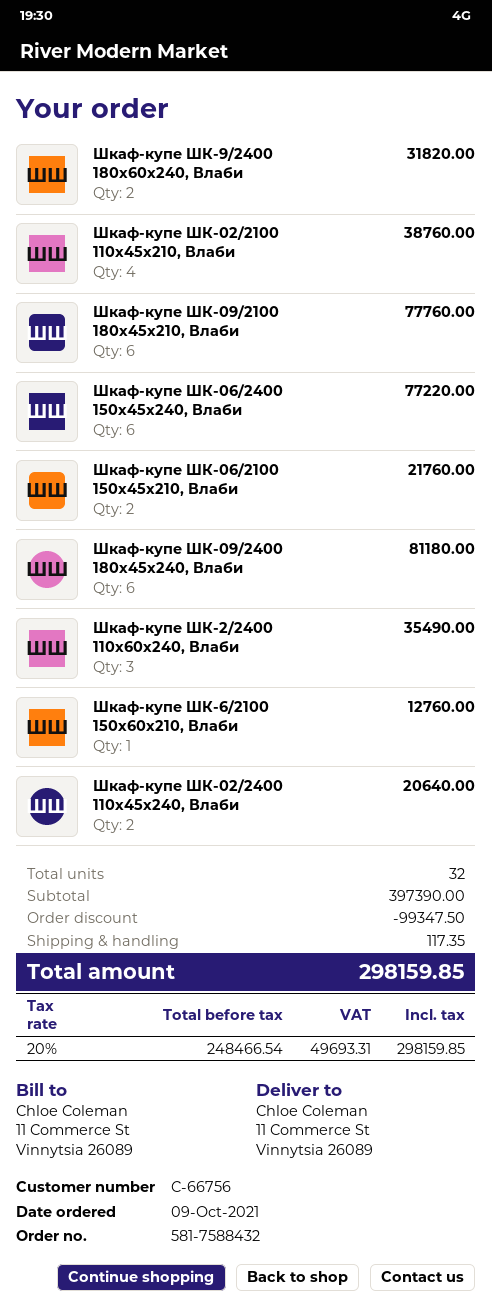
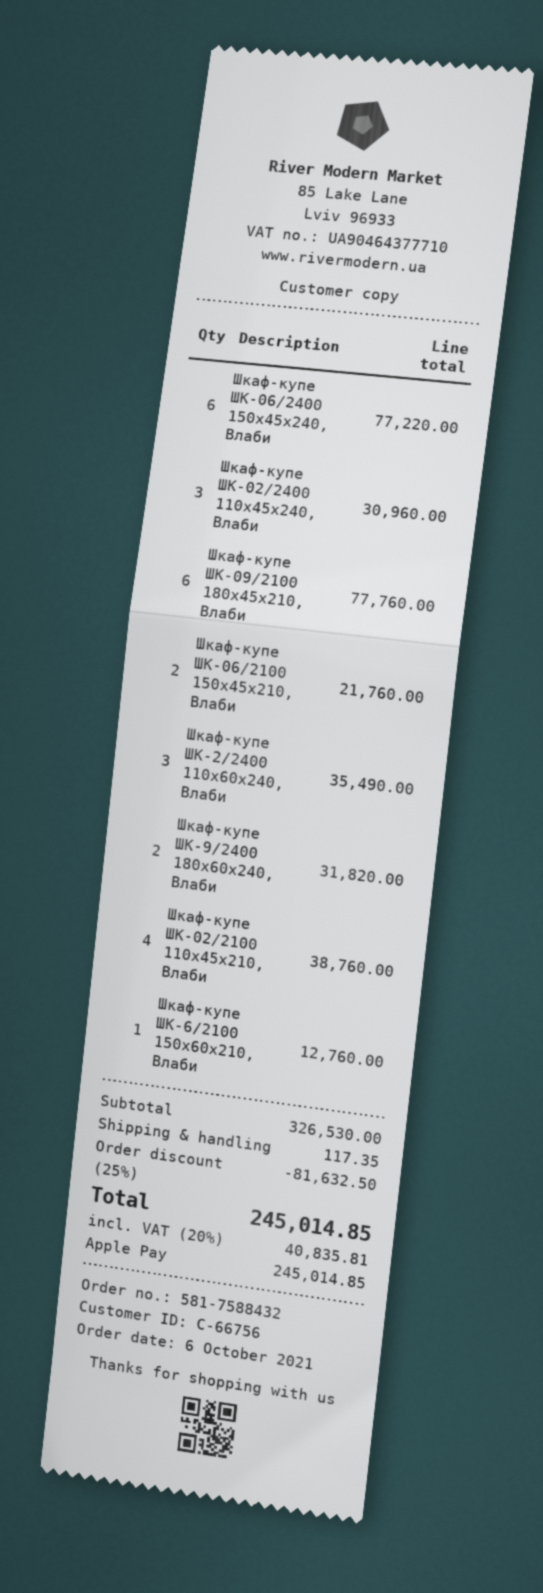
order date: 2021-10-09 -> 2021-10-06
Шкаф-купе ШК-09/2400 180х45х240, Влаби: 6 for 81180.00 -> none
Шкаф-купе ШК-02/2400 110х45х240, Влаби: 2 for 20640.00 -> 3 for 30960.00
subtotal: 397390.00 -> 326530.00
discount: 99347.50 -> 81632.50
tax: 20% = 49693.31 -> 20% = 40835.81
total: 298159.85 -> 245014.85

